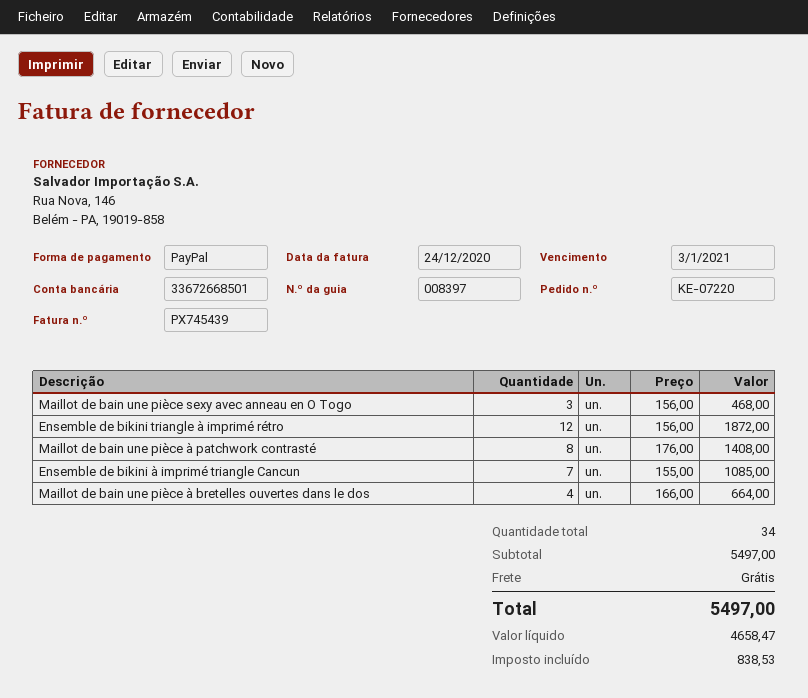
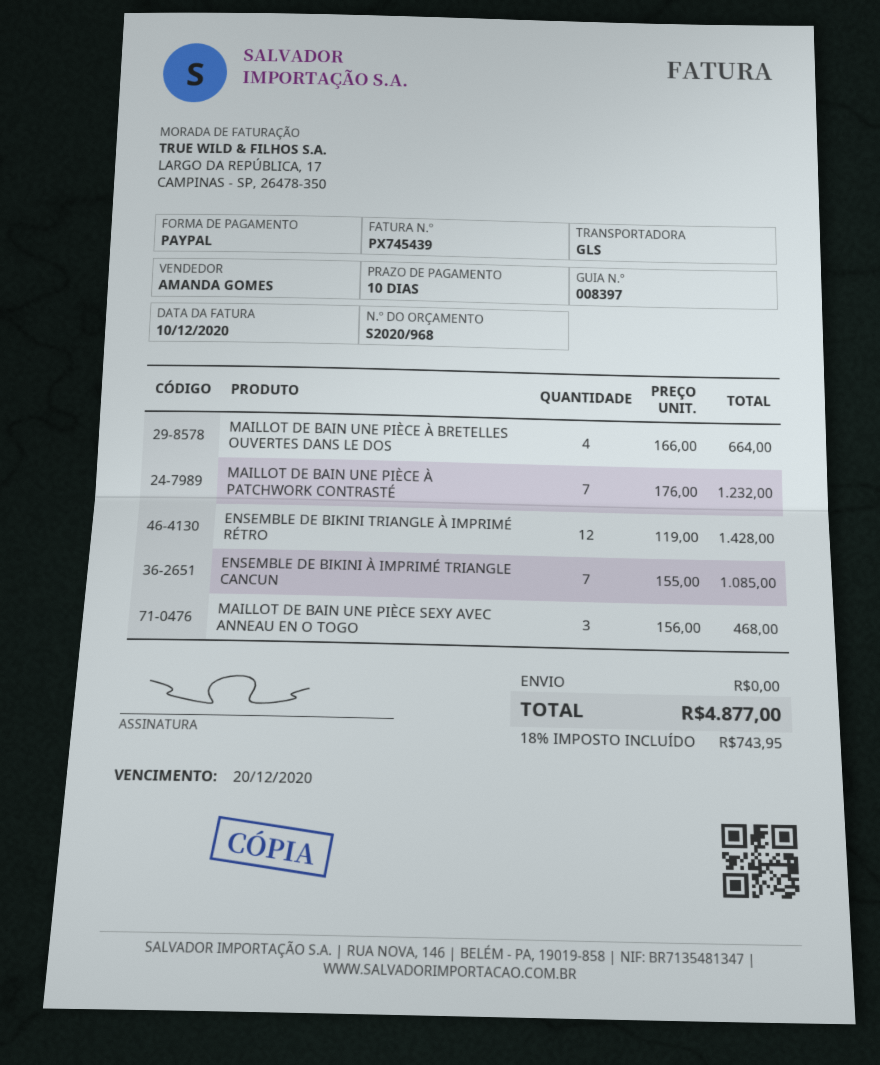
invoice date: 2020-12-24 -> 2020-12-10
due date: 2021-01-03 -> 2020-12-20
Ensemble de bikini triangle à imprimé rétro: 12 x 156.00 = 1872.00 -> 12 x 119.00 = 1428.00
Maillot de bain une pièce à patchwork contrasté: 8 x 176.00 = 1408.00 -> 7 x 176.00 = 1232.00
tax: 838.53 -> 743.95
total: 5497.00 -> 4877.00

